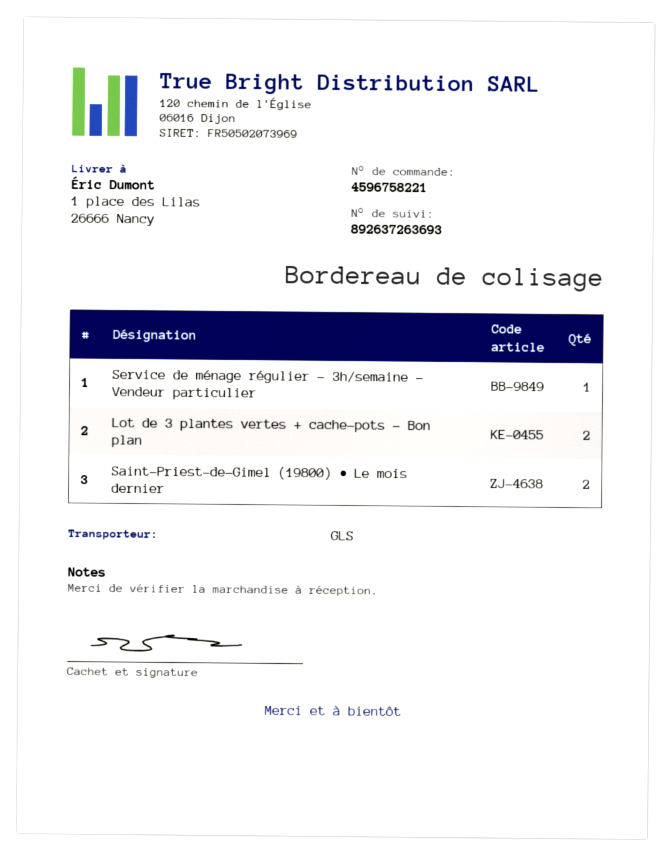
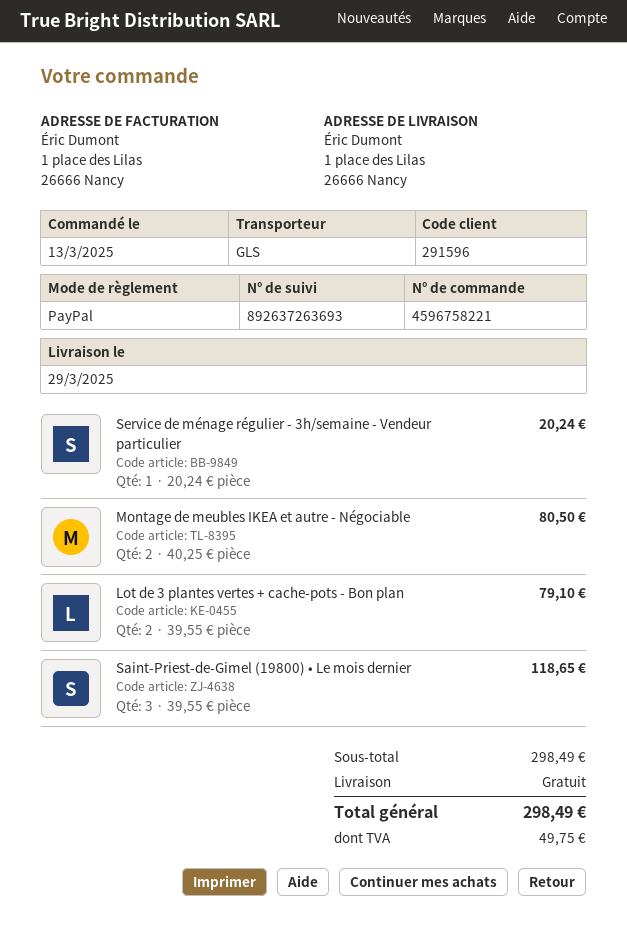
Saint-Priest-de-Gimel (19800) • Le mois dernier: 2 -> 3
Montage de meubles IKEA et autre - Négociable: none -> 2

